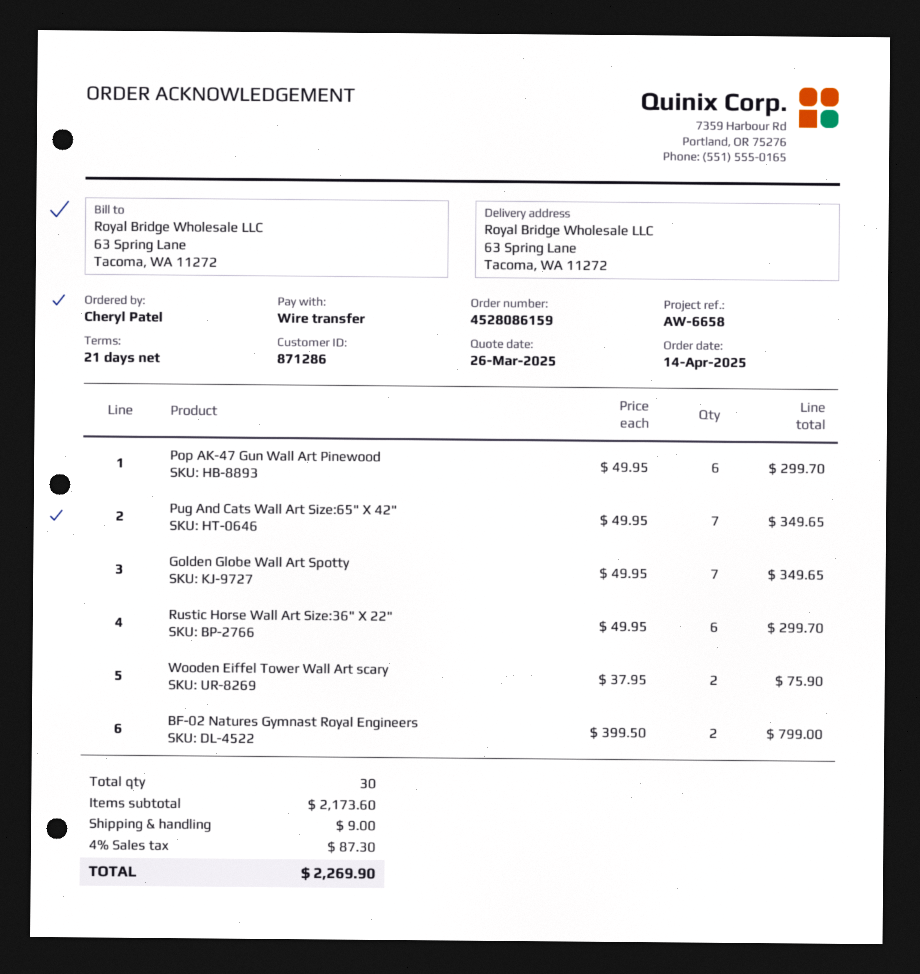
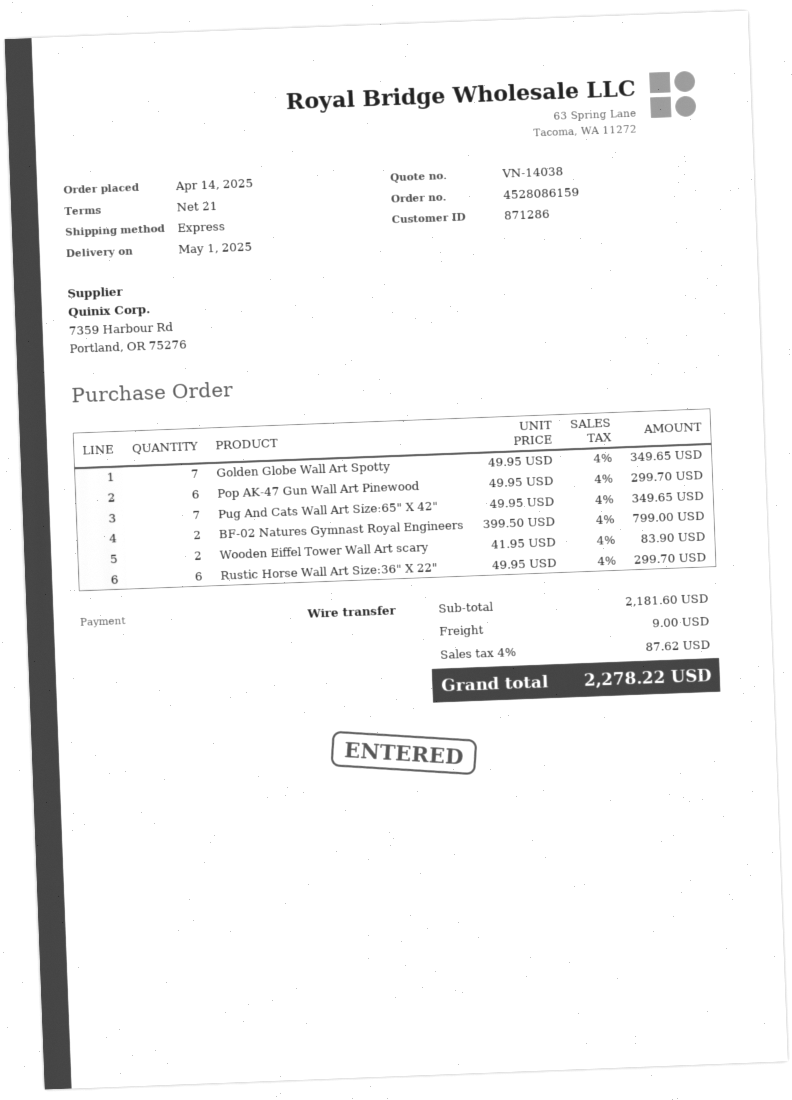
Wooden Eiffel Tower Wall Art scary: 2 x 37.95 = 75.90 -> 2 x 41.95 = 83.90
subtotal: 2173.60 -> 2181.60
tax: 4% = 87.30 -> 4% = 87.62
total: 2269.90 -> 2278.22

